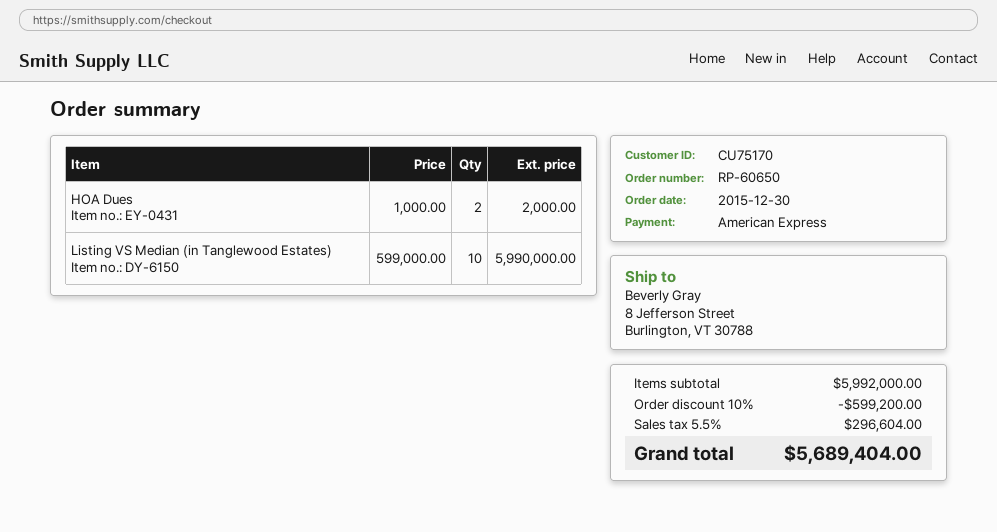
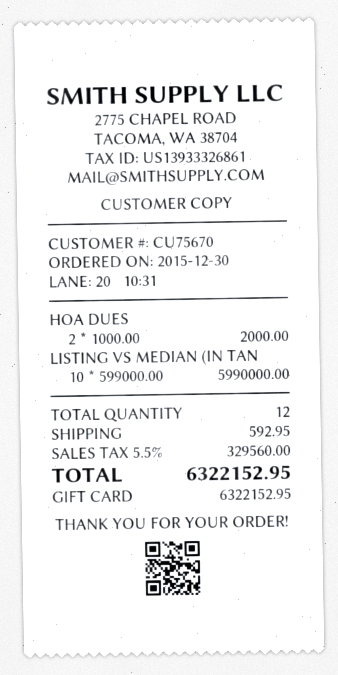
customer number: CU75170 -> CU75670
payment method: American Express -> gift card
discount: 10% = 599200.00 -> none
shipping: none -> 592.95
tax: 5.5% = 296604.00 -> 5.5% = 329560.00
total: 5689404.00 -> 6322152.95

